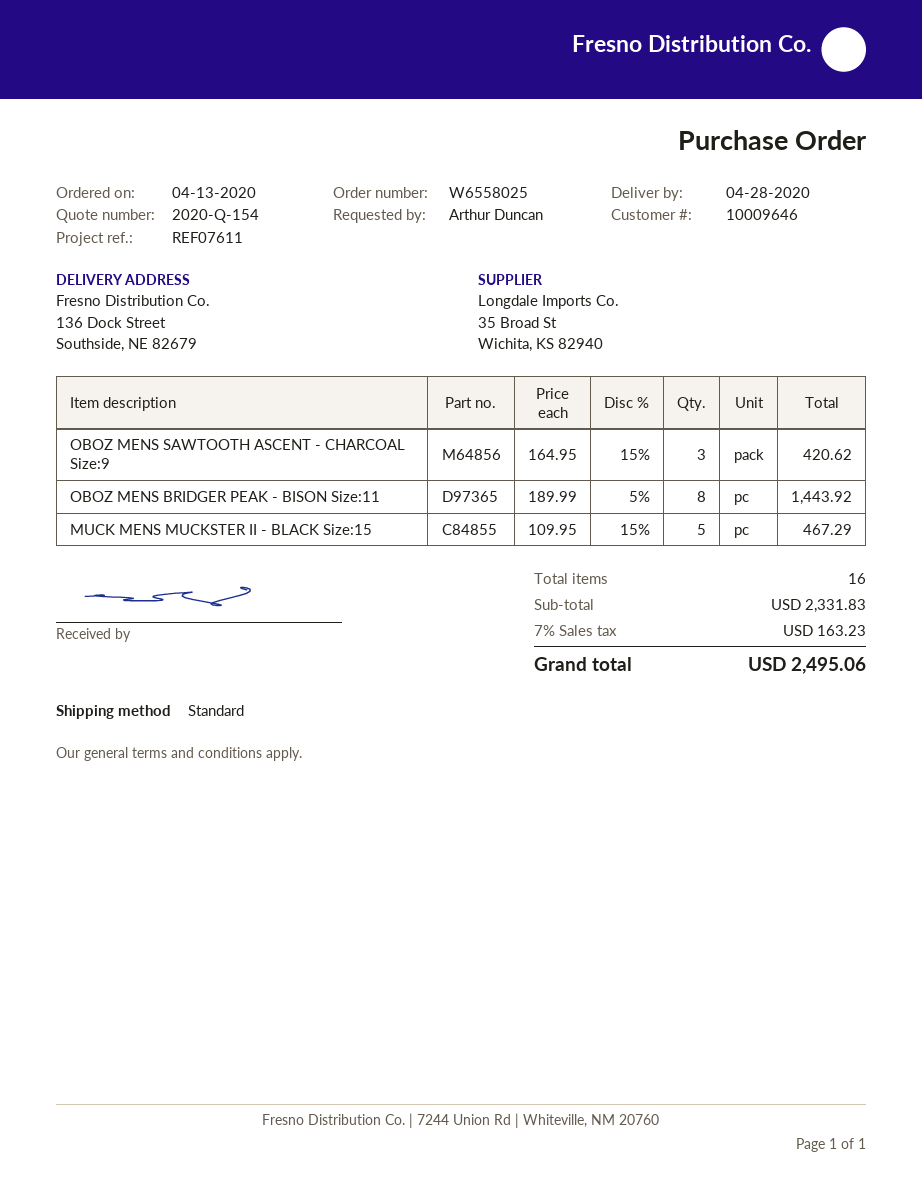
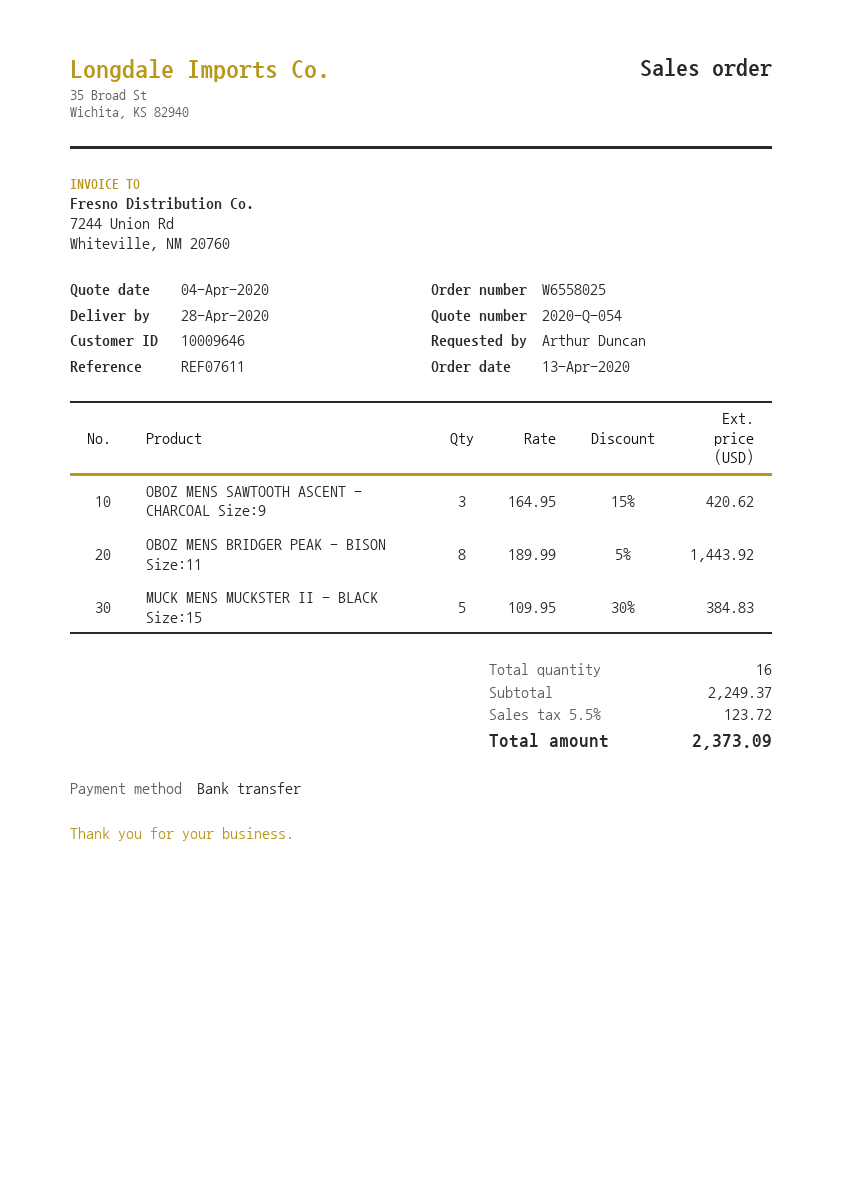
quote number: 2020-Q-154 -> 2020-Q-054
MUCK MENS MUCKSTER II - BLACK Size:15: 5 x 109.95 - 15% = 467.29 -> 5 x 109.95 - 30% = 384.83
subtotal: 2331.83 -> 2249.37
tax: 7% = 163.23 -> 5.5% = 123.72
total: 2495.06 -> 2373.09

